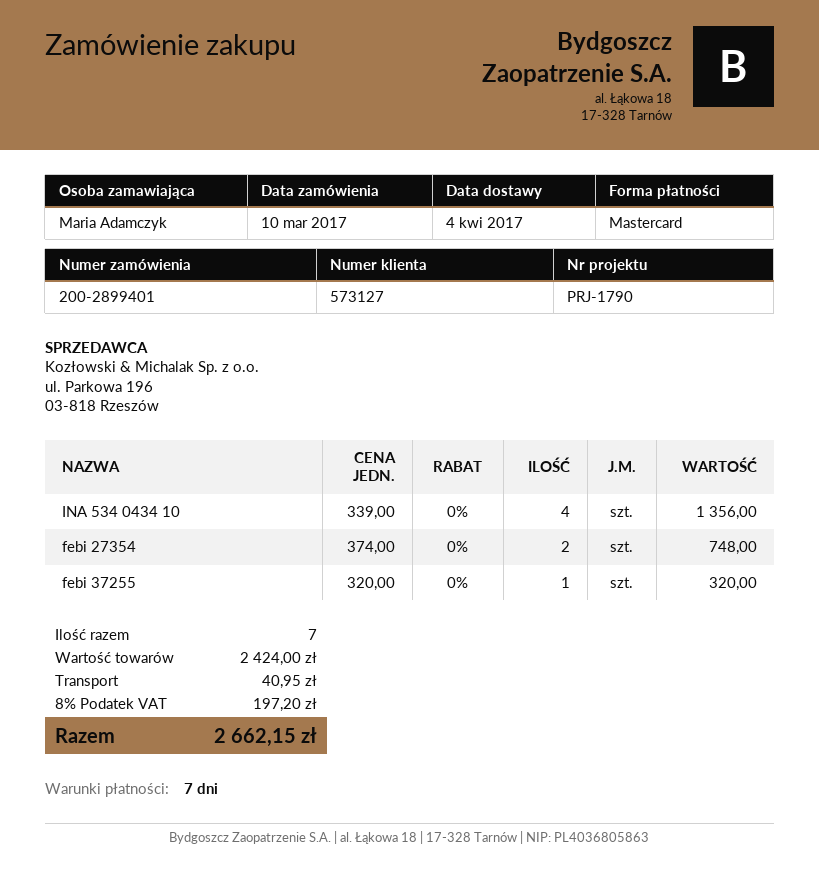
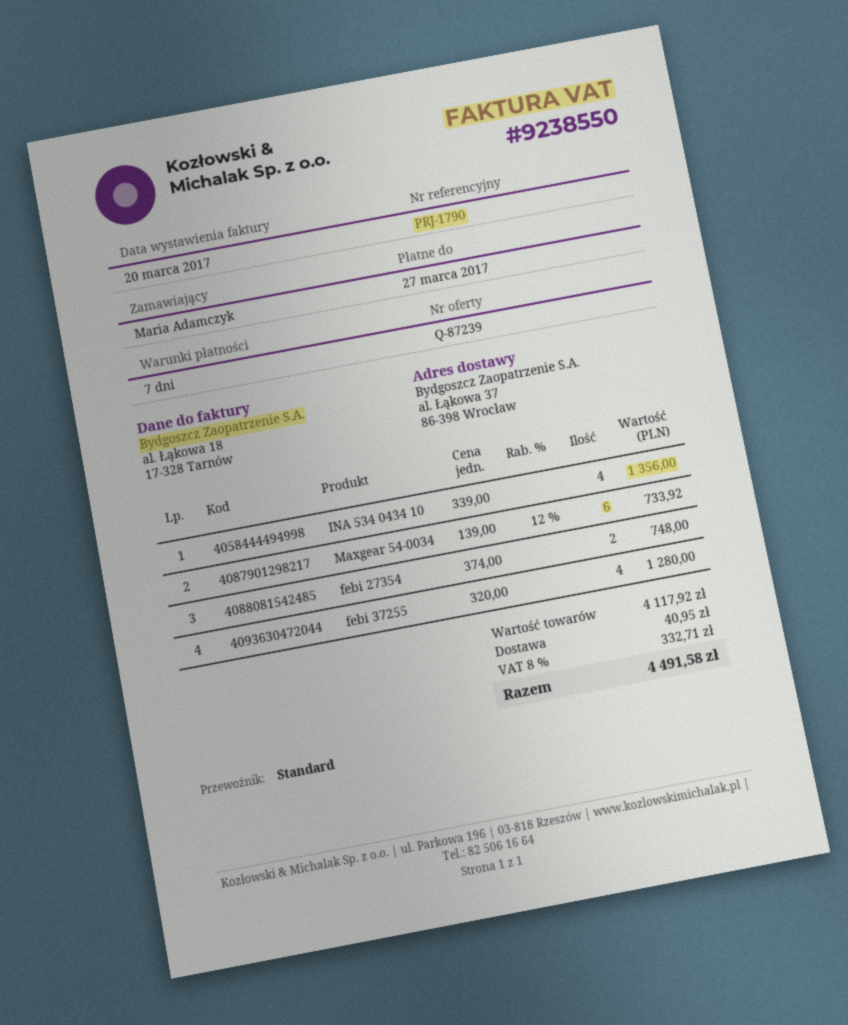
febi 37255: 1 x 320.00 = 320.00 -> 4 x 320.00 = 1280.00
Maxgear 54-0034: none -> 6 x 139.00 - 12% = 733.92
subtotal: 2424.00 -> 4117.92
tax: 8% = 197.20 -> 8% = 332.71
total: 2662.15 -> 4491.58

